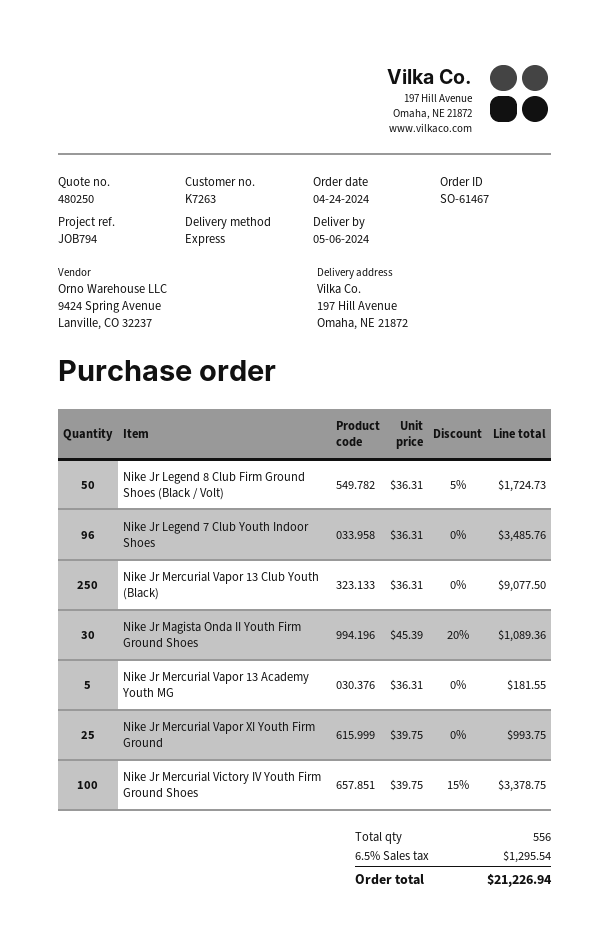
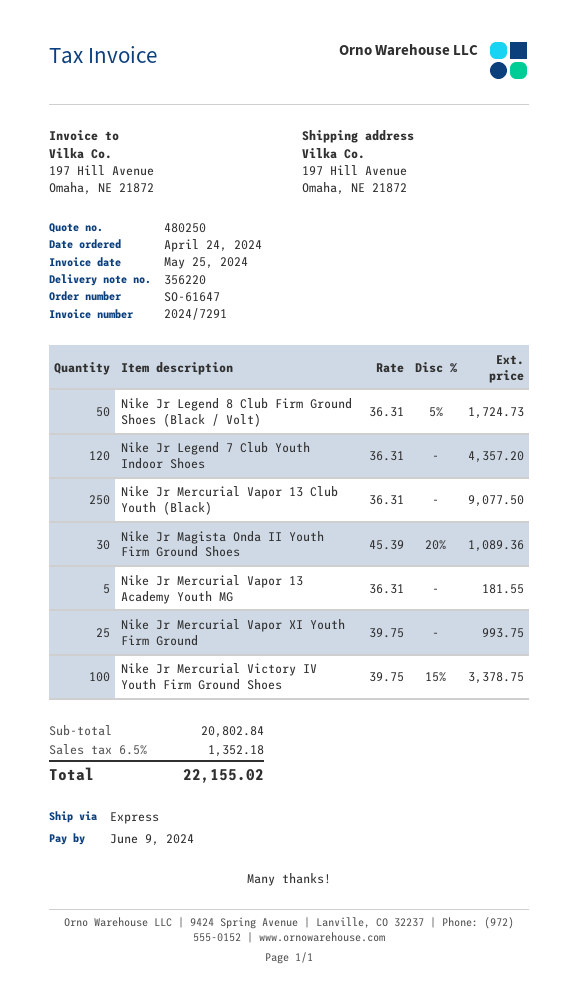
order number: SO-61467 -> SO-61647
Nike Jr Legend 7 Club Youth Indoor Shoes: 96 x 36.31 = 3485.76 -> 120 x 36.31 = 4357.20
tax: 6.5% = 1295.54 -> 6.5% = 1352.18
total: 21226.94 -> 22155.02

